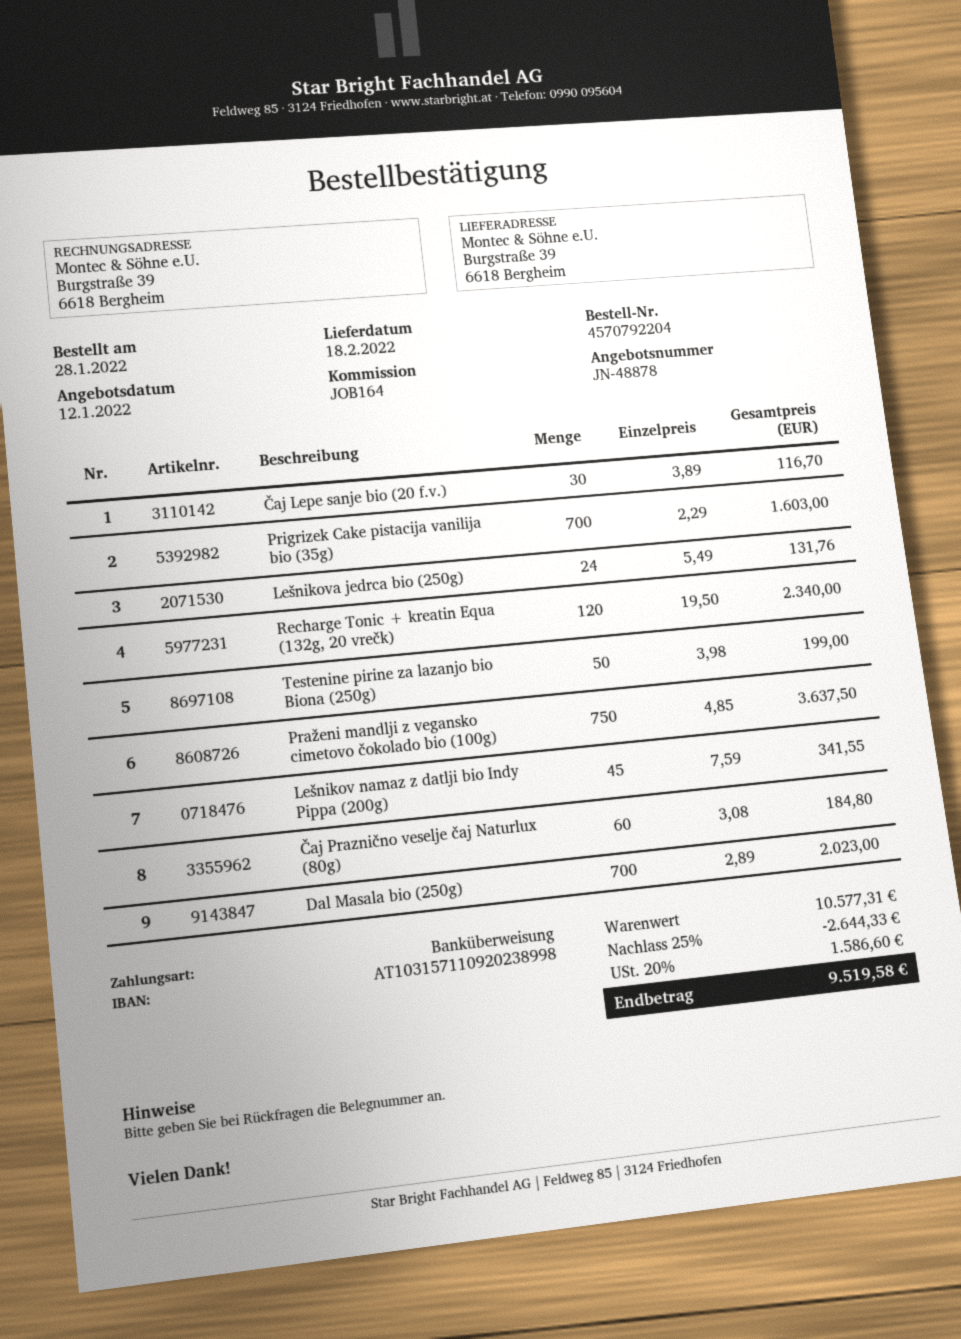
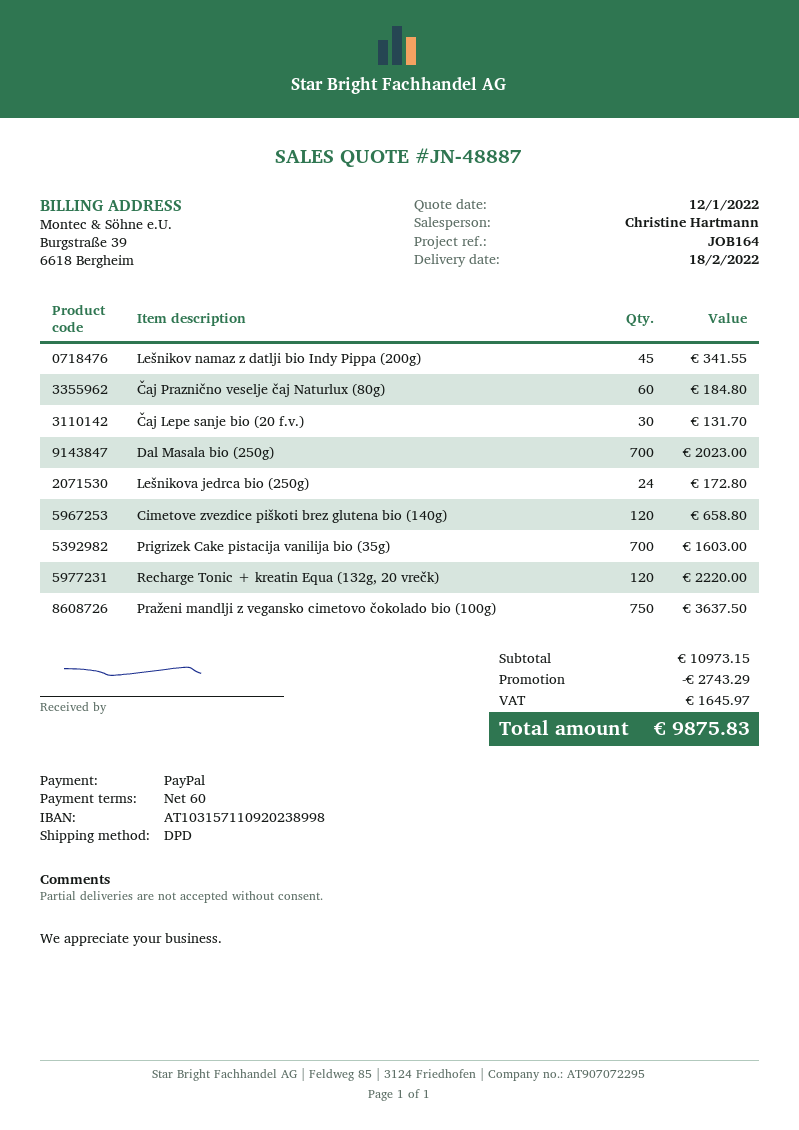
quote number: JN-48878 -> JN-48887
payment method: bank transfer -> PayPal
Čaj Lepe sanje bio (20 f.v.): 30 for 116.70 -> 30 for 131.70
Lešnikova jedrca bio (250g): 24 for 131.76 -> 24 for 172.80
Recharge Tonic + kreatin Equa (132g, 20 vrečk): 120 for 2340.00 -> 120 for 2220.00
Testenine pirine za lazanjo bio Biona (250g): 50 for 199.00 -> none
Cimetove zvezdice piškoti brez glutena bio (140g): none -> 120 for 658.80
subtotal: 10577.31 -> 10973.15
discount: 2644.33 -> 2743.29
tax: 1586.60 -> 1645.97
total: 9519.58 -> 9875.83

